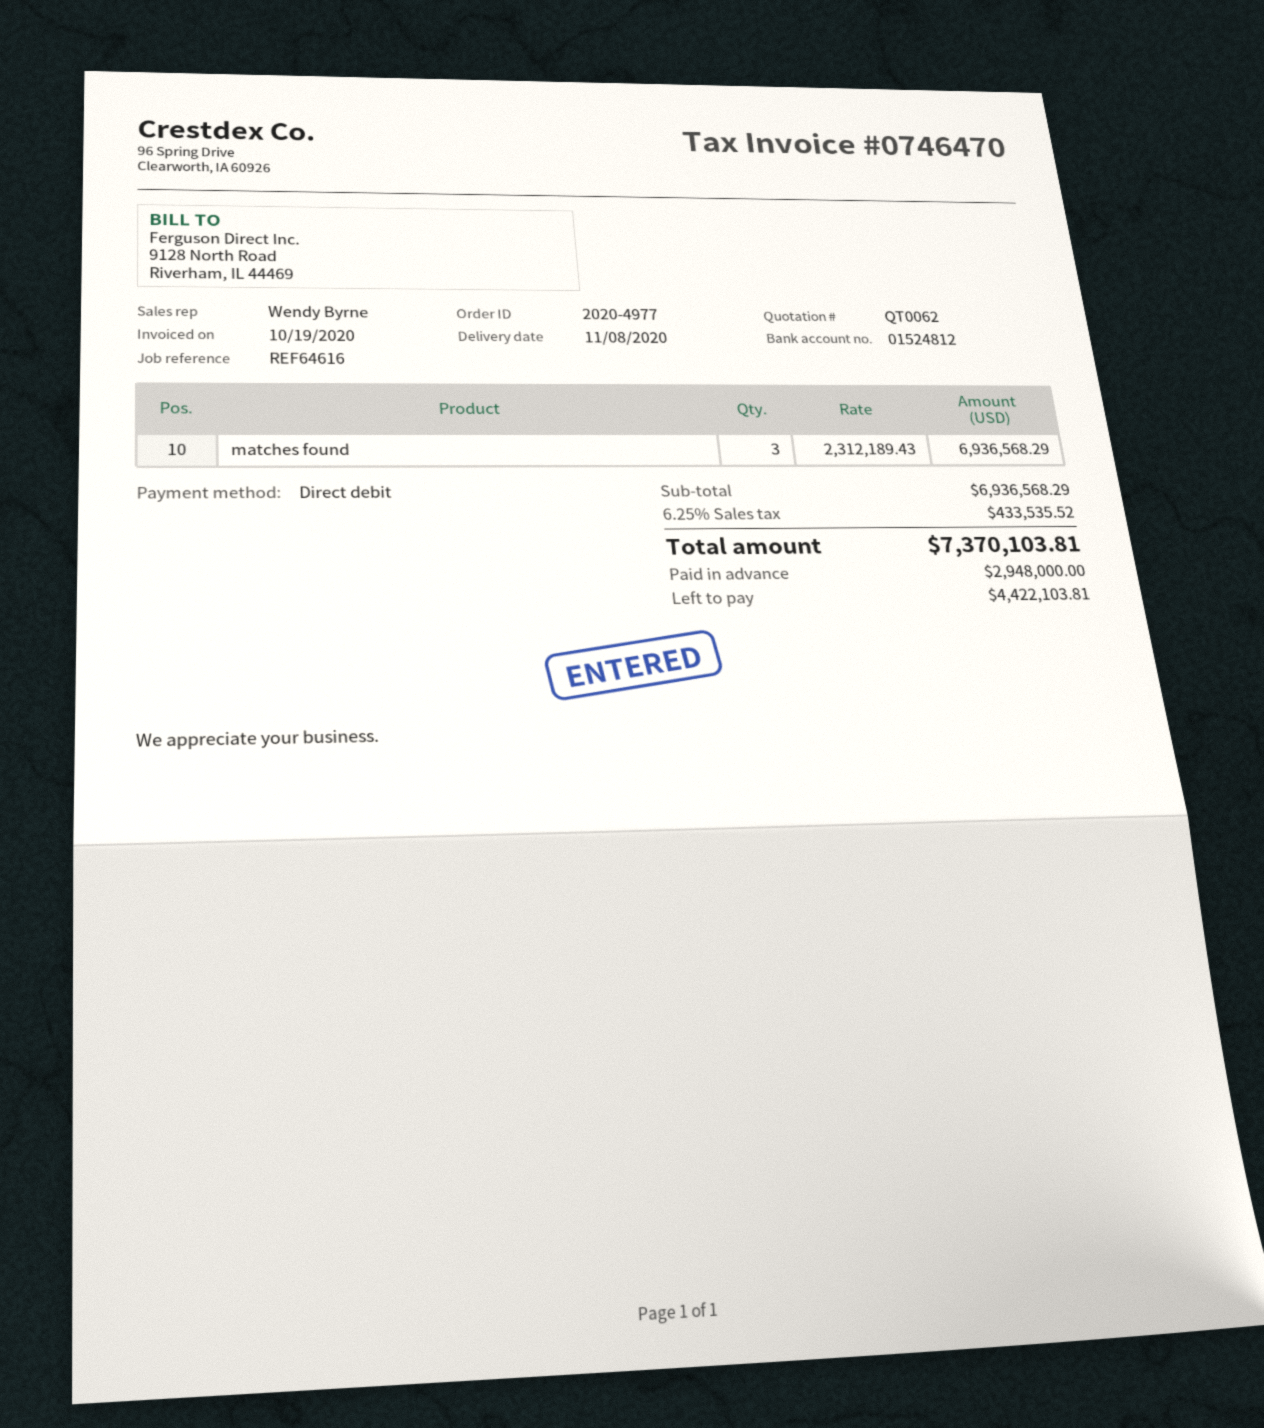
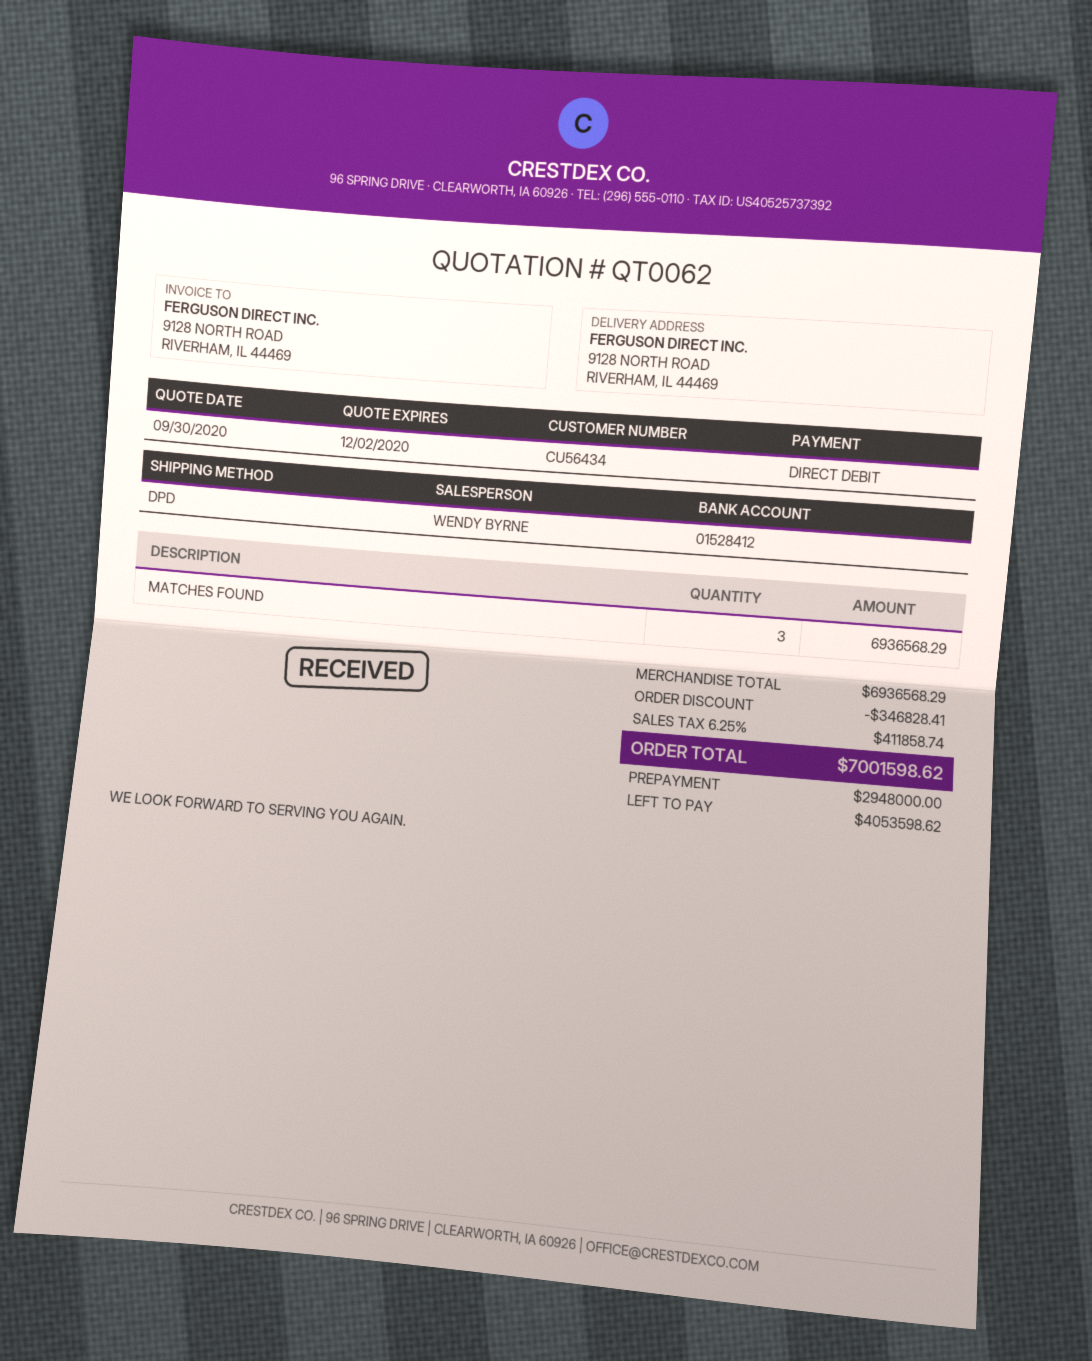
bank account: 01524812 -> 01528412
discount: none -> 346828.41
tax: 6.25% = 433535.52 -> 6.25% = 411858.74
total: 7370103.81 -> 7001598.62
balance: 4422103.81 -> 4053598.62

